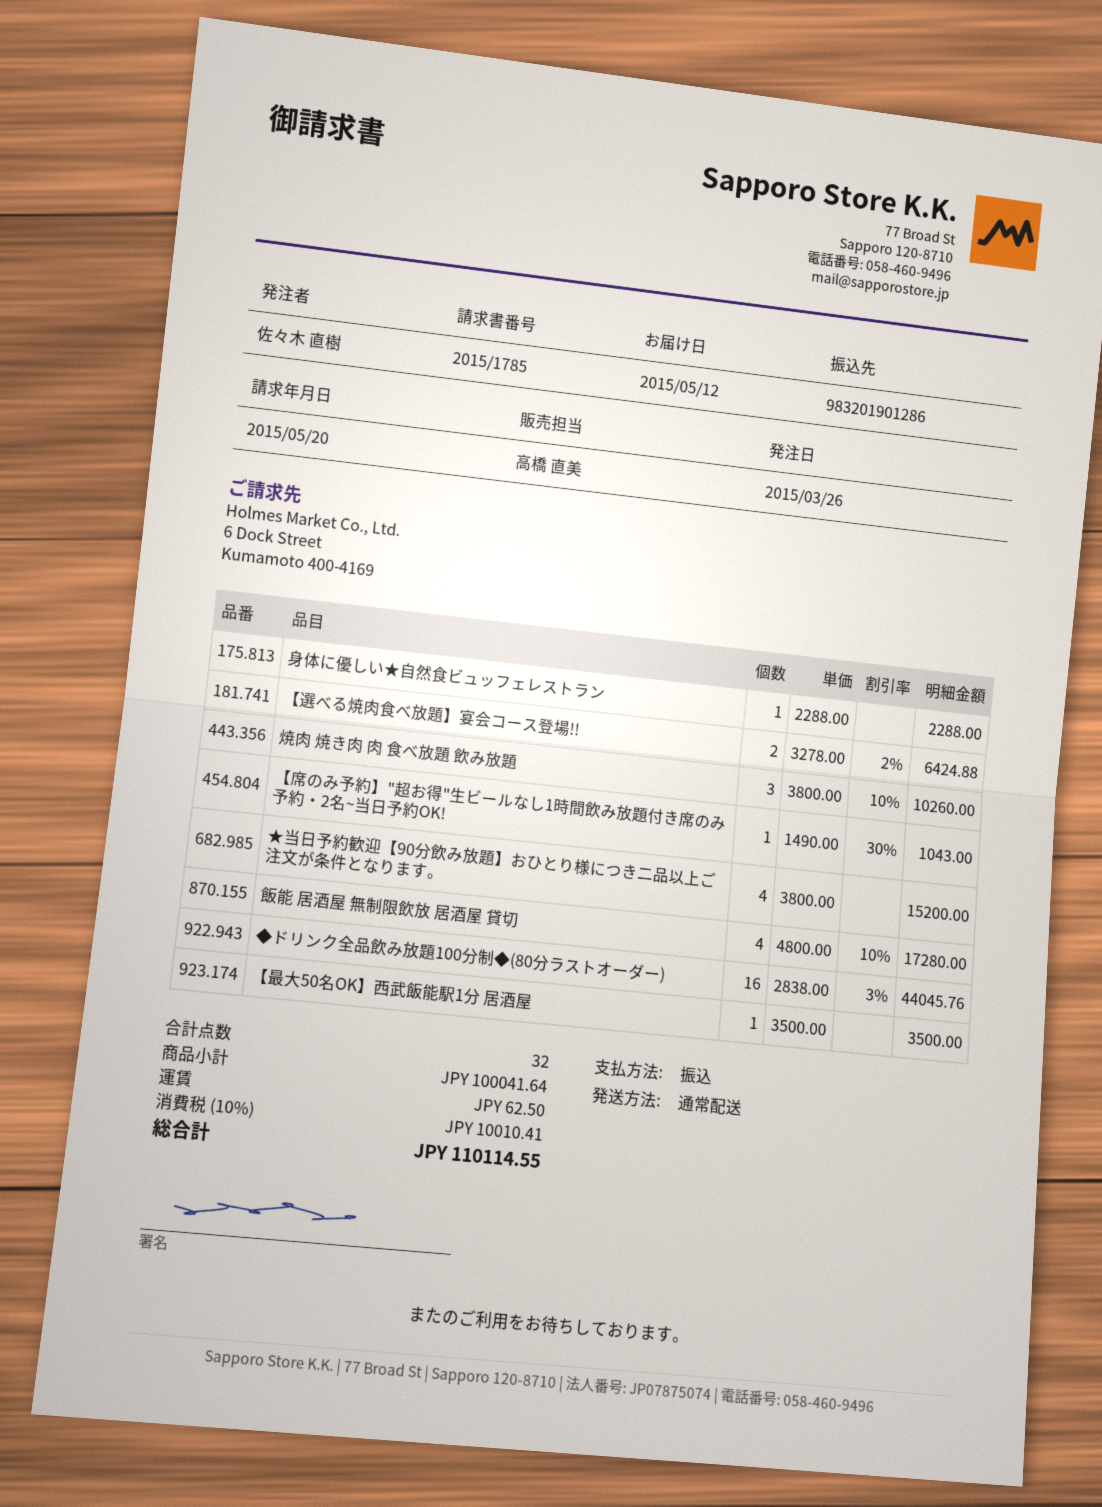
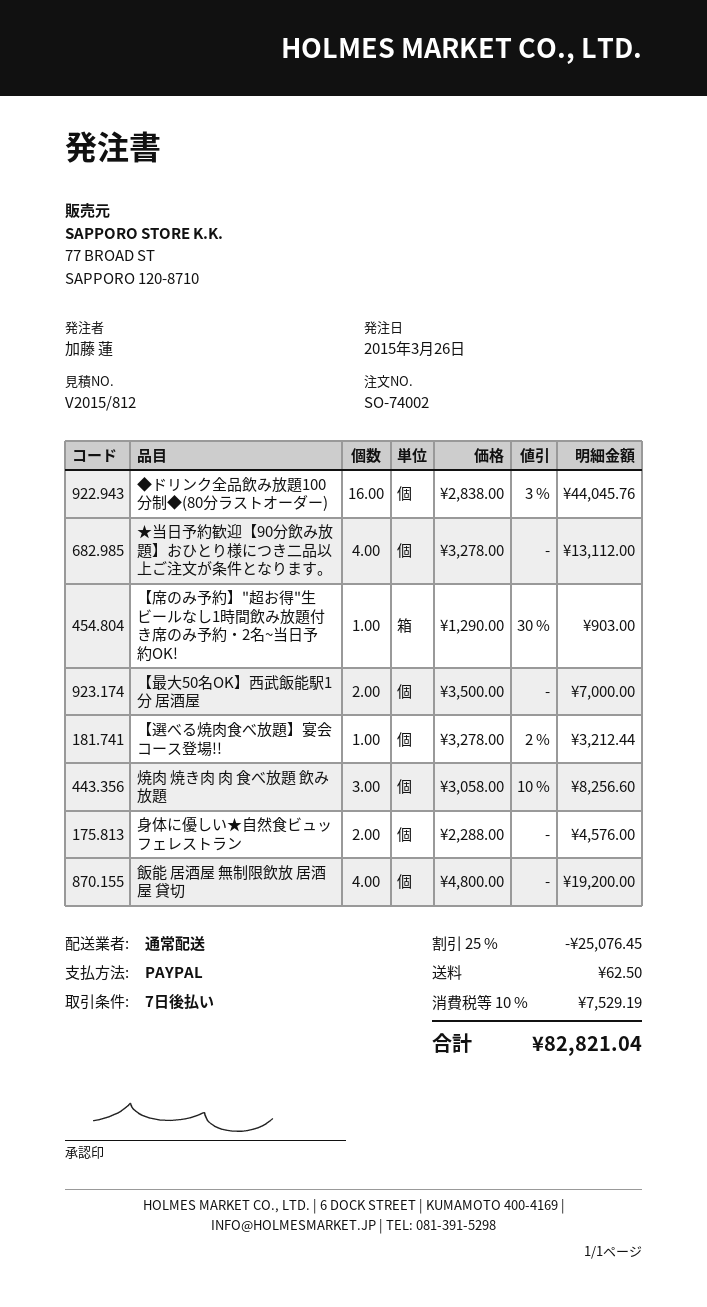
ordered by: 佐々木 直樹 -> 加藤 蓮
payment method: bank transfer -> PayPal
身体に優しい★自然食ビュッフェレストラン: 1 x 2288.00 = 2288.00 -> 2 x 2288.00 = 4576.00
【選べる焼肉食べ放題】宴会コース登場!!: 2 x 3278.00 - 2% = 6424.88 -> 1 x 3278.00 - 2% = 3212.44
焼肉 焼き肉 肉 食べ放題 飲み放題: 3 x 3800.00 - 10% = 10260.00 -> 3 x 3058.00 - 10% = 8256.60
【席のみ予約】"超お得"生ビールなし1時間飲み放題付き席のみ予約・2名~当日予約OK!: 1 x 1490.00 - 30% = 1043.00 -> 1 x 1290.00 - 30% = 903.00
★当日予約歓迎【90分飲み放題】おひとり様につき二品以上ご注文が条件となります。: 4 x 3800.00 = 15200.00 -> 4 x 3278.00 = 13112.00
飯能 居酒屋 無制限飲放 居酒屋 貸切: 4 x 4800.00 - 10% = 17280.00 -> 4 x 4800.00 = 19200.00
【最大50名OK】西武飯能駅1分 居酒屋: 1 x 3500.00 = 3500.00 -> 2 x 3500.00 = 7000.00
discount: none -> 25% = 25076.45
tax: 10% = 10010.41 -> 10% = 7529.19
total: 110114.55 -> 82821.04

